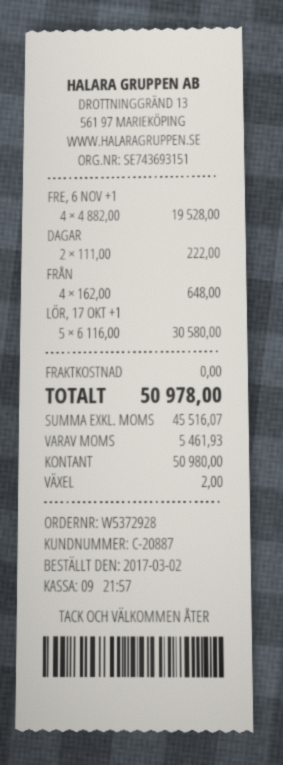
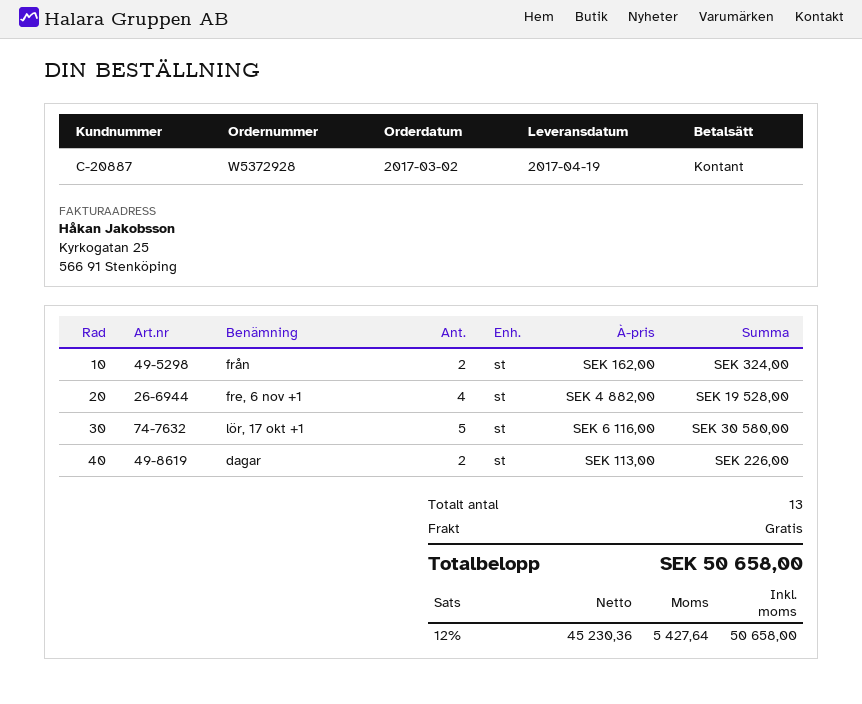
DAGAR: 2 x 111.00 = 222.00 -> 2 x 113.00 = 226.00
FRÅN: 4 x 162.00 = 648.00 -> 2 x 162.00 = 324.00
net: 45516.07 -> 45230.36
tax: 5461.93 -> 5427.64
total: 50978.00 -> 50658.00

